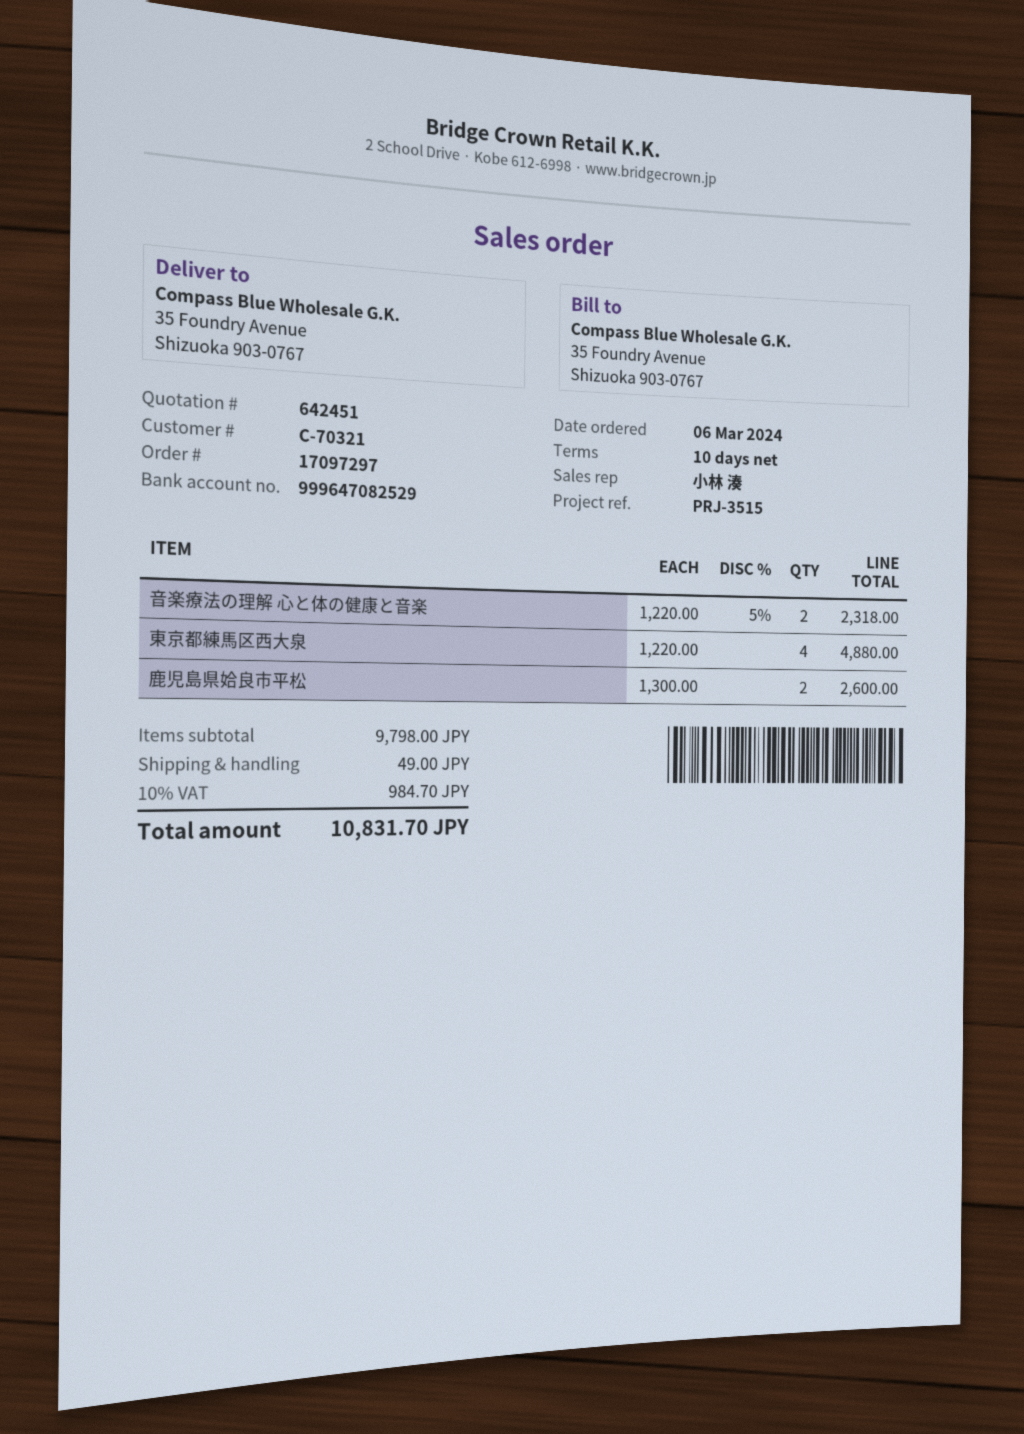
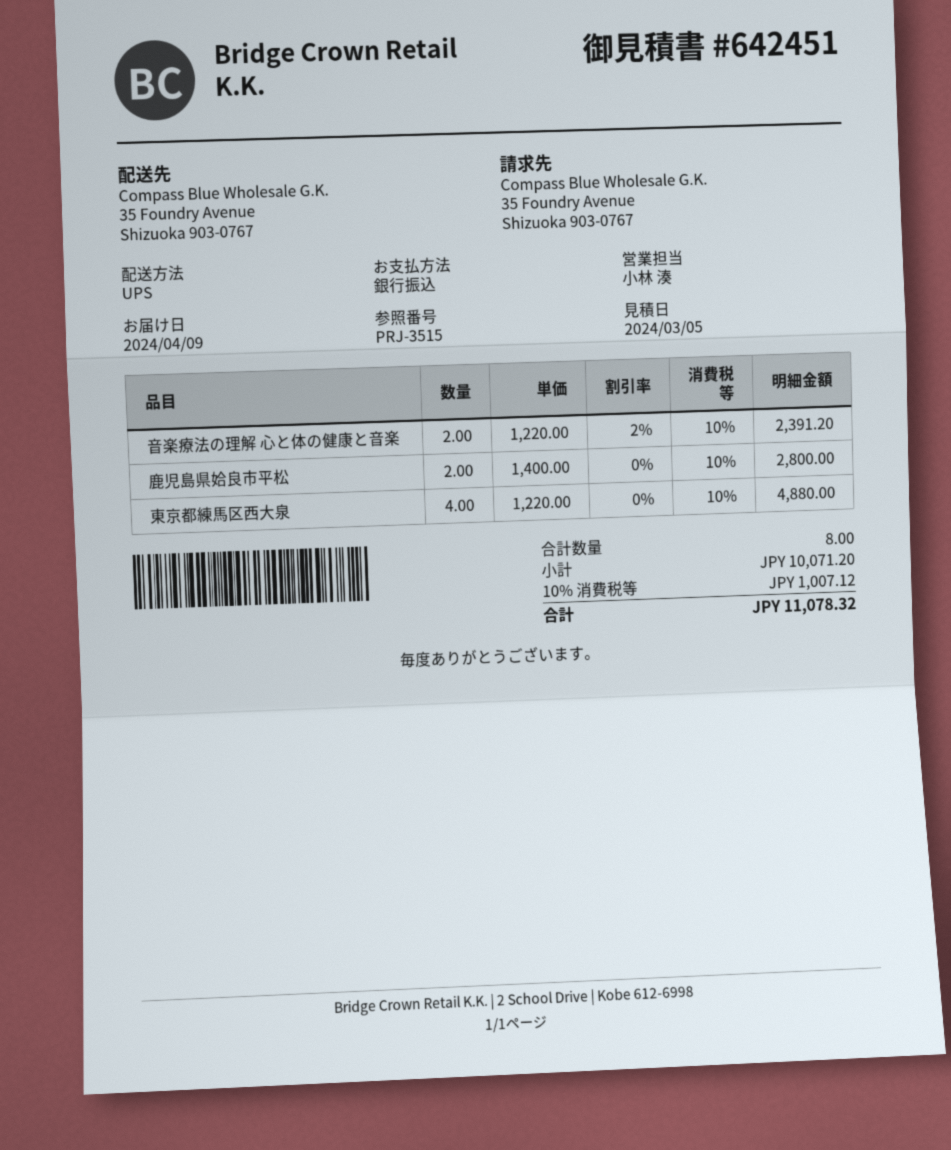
音楽療法の理解 心と体の健康と音楽: 2 x 1220.00 - 5% = 2318.00 -> 2 x 1220.00 - 2% = 2391.20
鹿児島県姶良市平松: 2 x 1300.00 = 2600.00 -> 2 x 1400.00 = 2800.00
subtotal: 9798.00 -> 10071.20
shipping: 49.00 -> none
tax: 10% = 984.70 -> 10% = 1007.12
total: 10831.70 -> 11078.32

